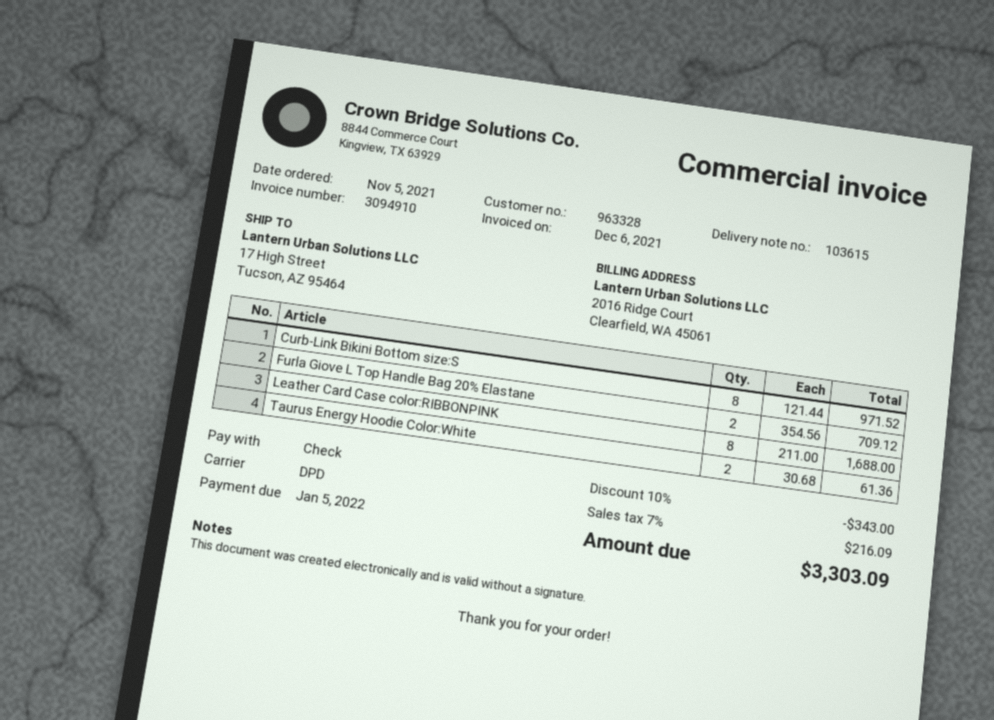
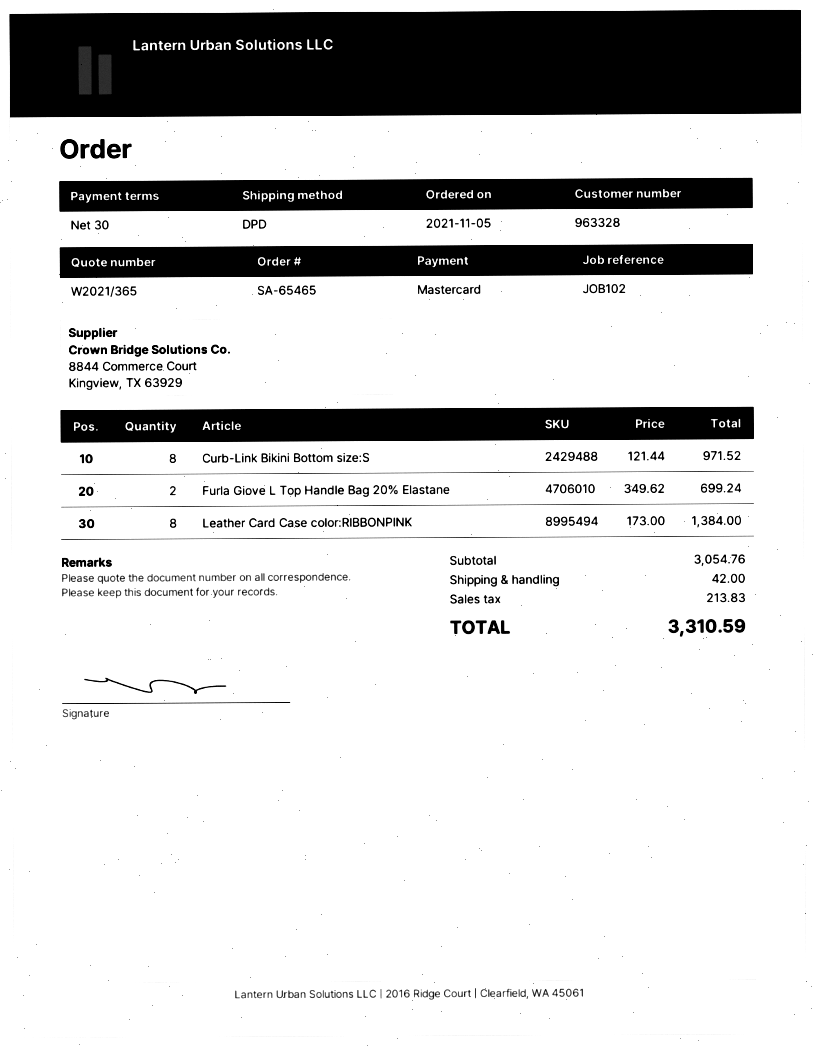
payment method: cheque -> Mastercard
Furla Giove L Top Handle Bag 20% Elastane: 2 x 354.56 = 709.12 -> 2 x 349.62 = 699.24
Leather Card Case color:RIBBONPINK: 8 x 211.00 = 1688.00 -> 8 x 173.00 = 1384.00
Taurus Energy Hoodie Color:White: 2 x 30.68 = 61.36 -> none
discount: 10% = 343.00 -> none
shipping: none -> 42.00
tax: 216.09 -> 213.83
total: 3303.09 -> 3310.59

